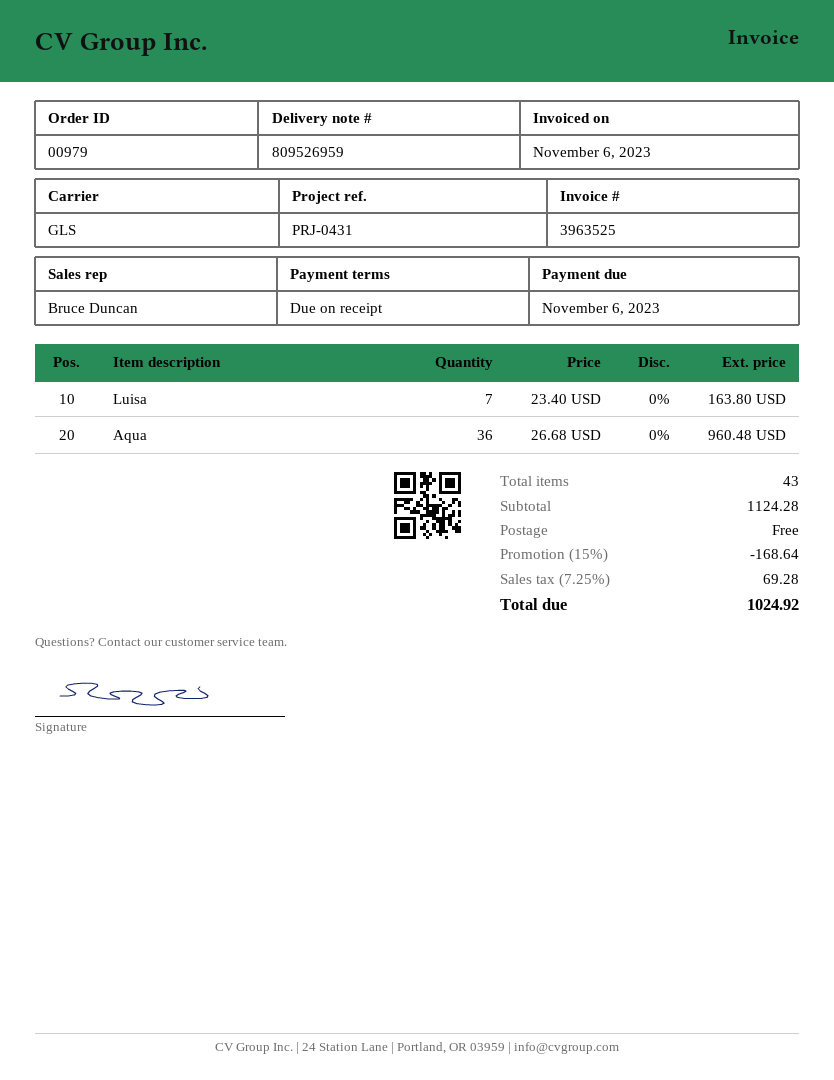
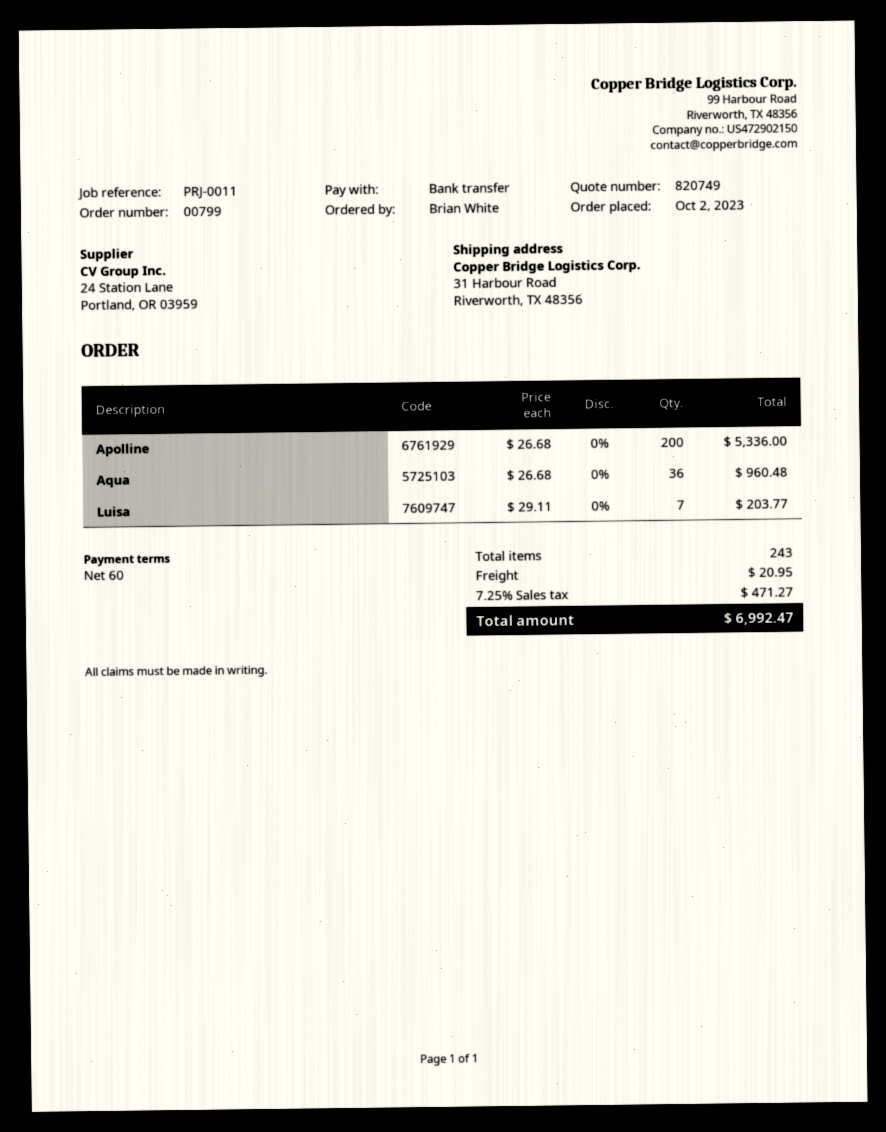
order number: 00979 -> 00799
payment terms: on receipt -> 60 days
reference: PRJ-0431 -> PRJ-0011
Luisa: 7 x 23.40 = 163.80 -> 7 x 29.11 = 203.77
Apolline: none -> 200 x 26.68 = 5336.00
total quantity: 43 -> 243
discount: 15% = 168.64 -> none
shipping: 0.00 -> 20.95
tax: 7.25% = 69.28 -> 7.25% = 471.27
total: 1024.92 -> 6992.47

